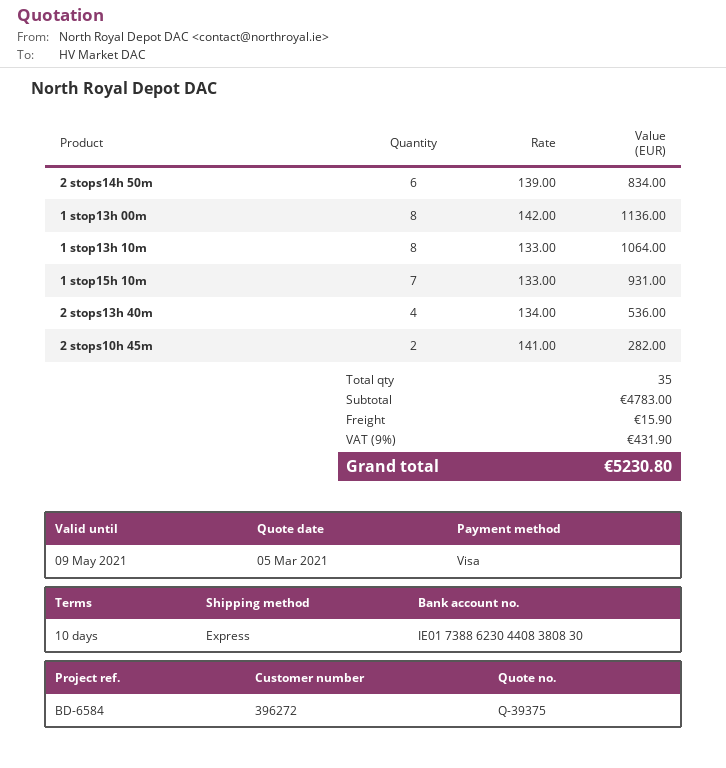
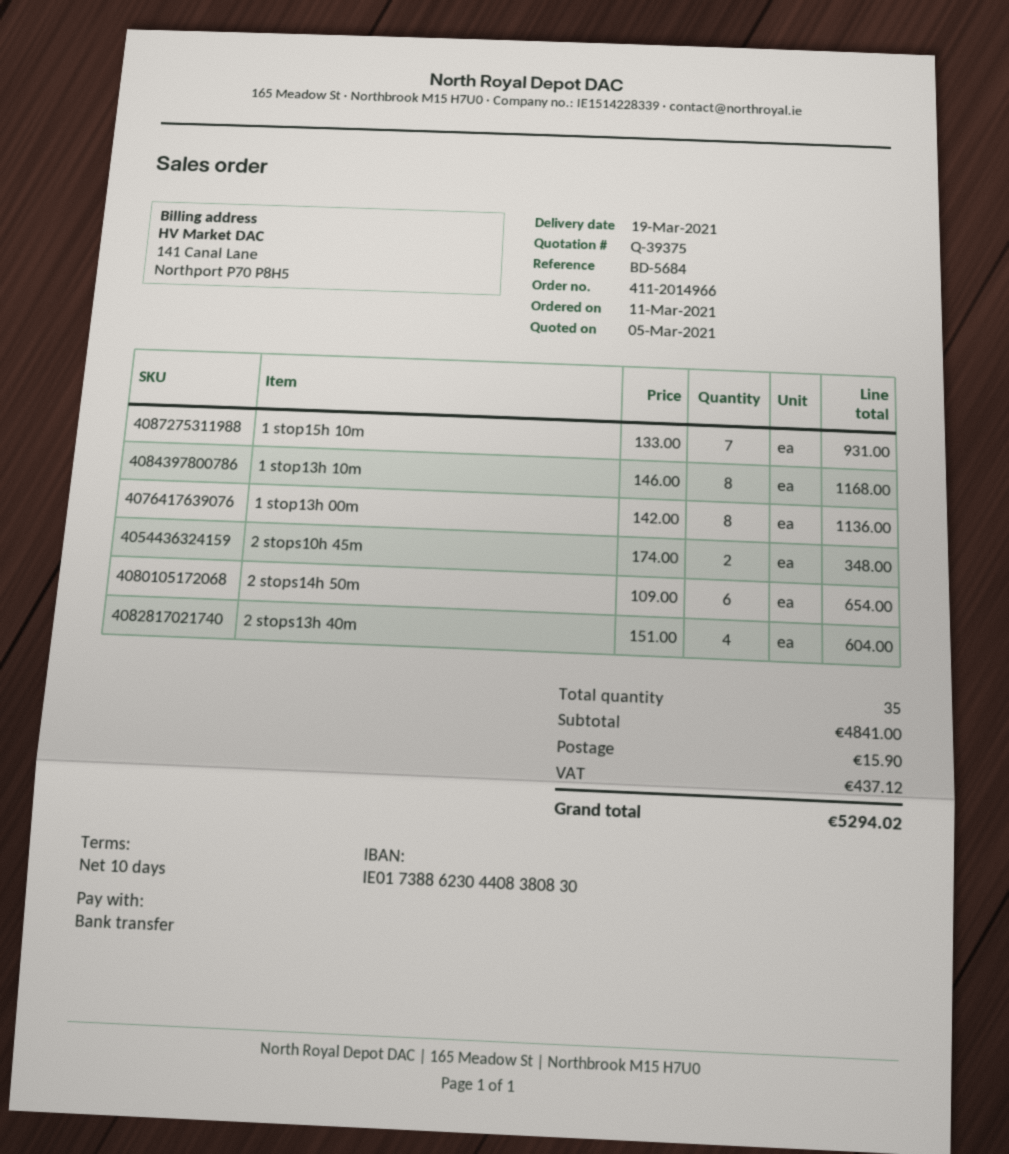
reference: BD-6584 -> BD-5684
payment method: Visa -> bank transfer
2 stops14h 50m: 6 x 139.00 = 834.00 -> 6 x 109.00 = 654.00
1 stop13h 10m: 8 x 133.00 = 1064.00 -> 8 x 146.00 = 1168.00
2 stops13h 40m: 4 x 134.00 = 536.00 -> 4 x 151.00 = 604.00
2 stops10h 45m: 2 x 141.00 = 282.00 -> 2 x 174.00 = 348.00
subtotal: 4783.00 -> 4841.00
tax: 431.90 -> 437.12
total: 5230.80 -> 5294.02

